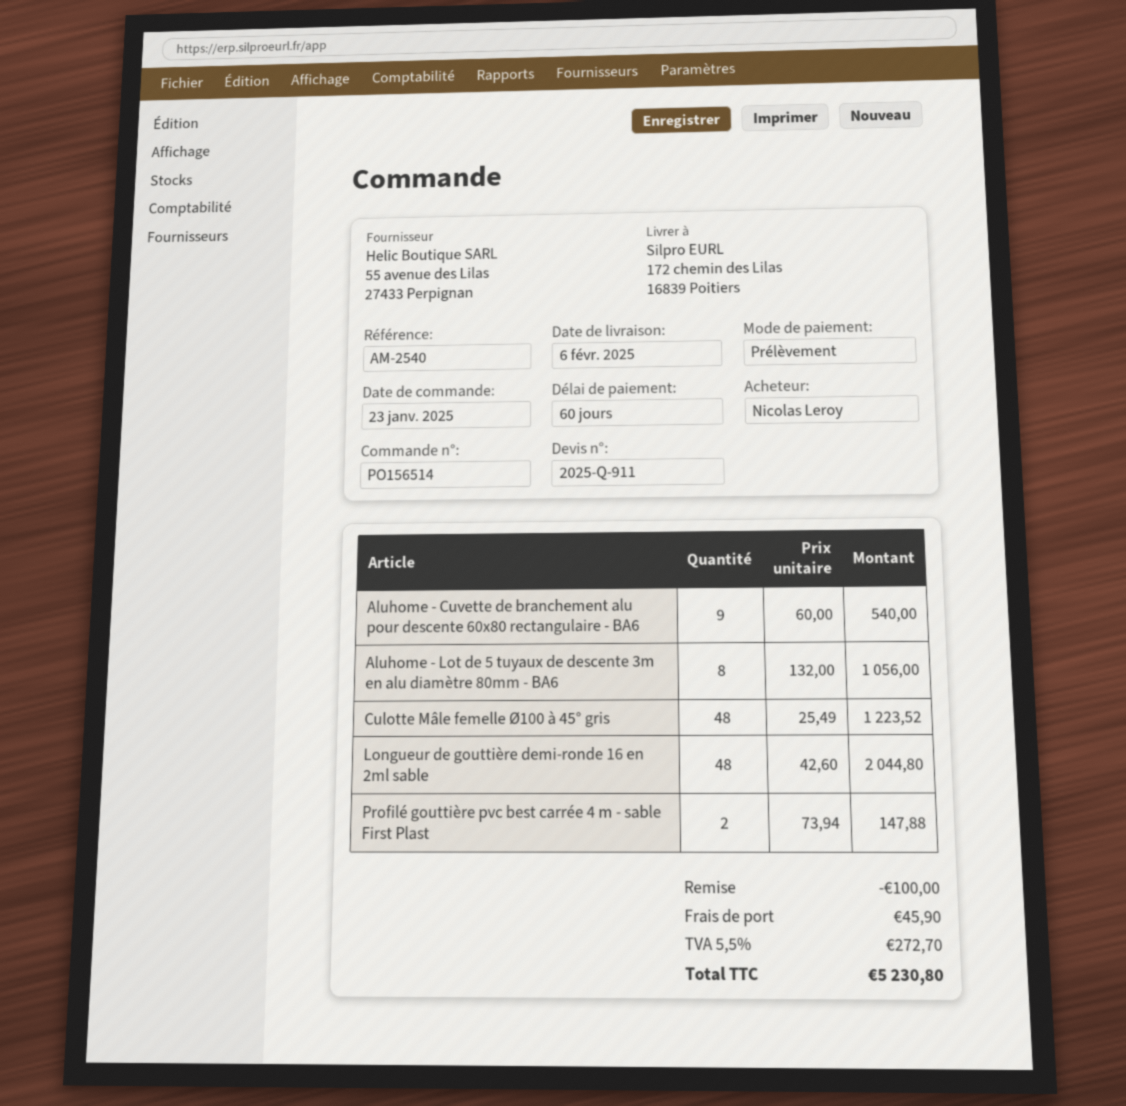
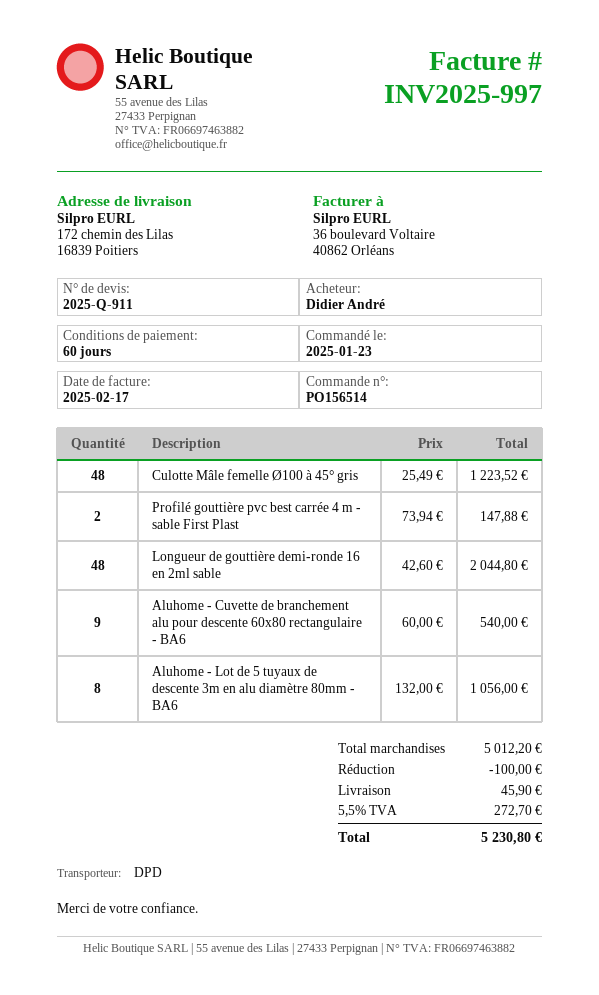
ordered by: Nicolas Leroy -> Didier André

